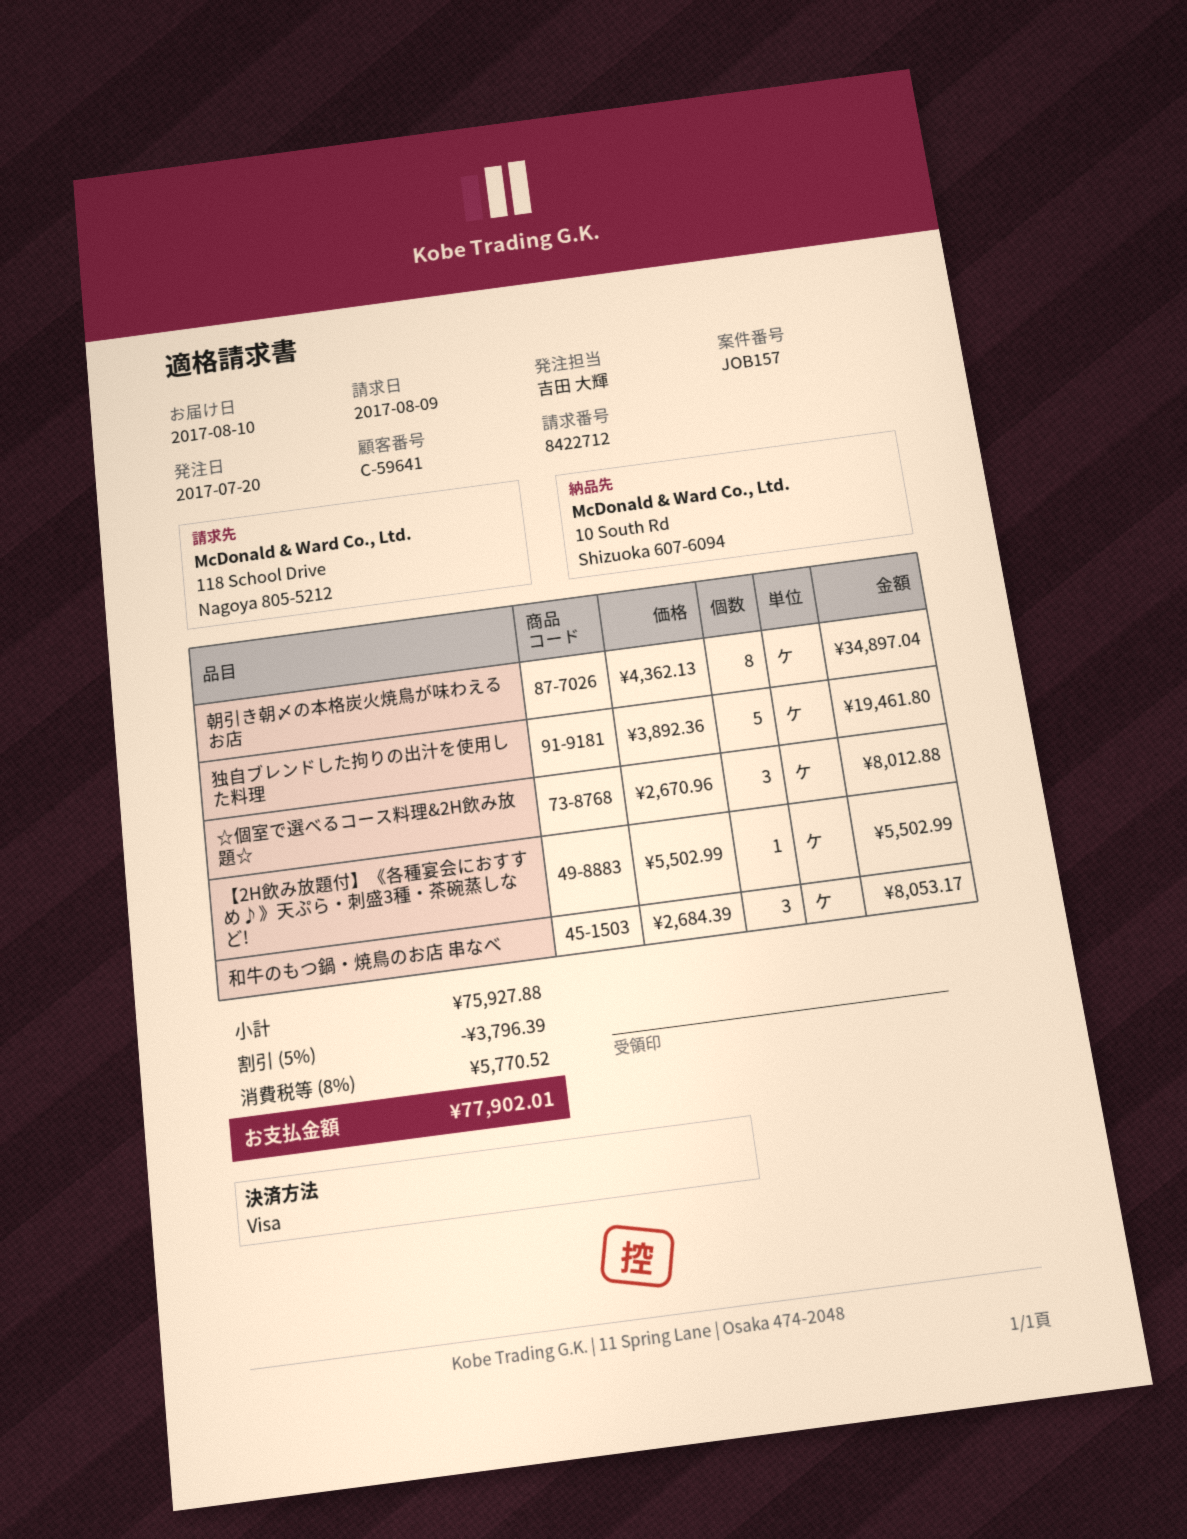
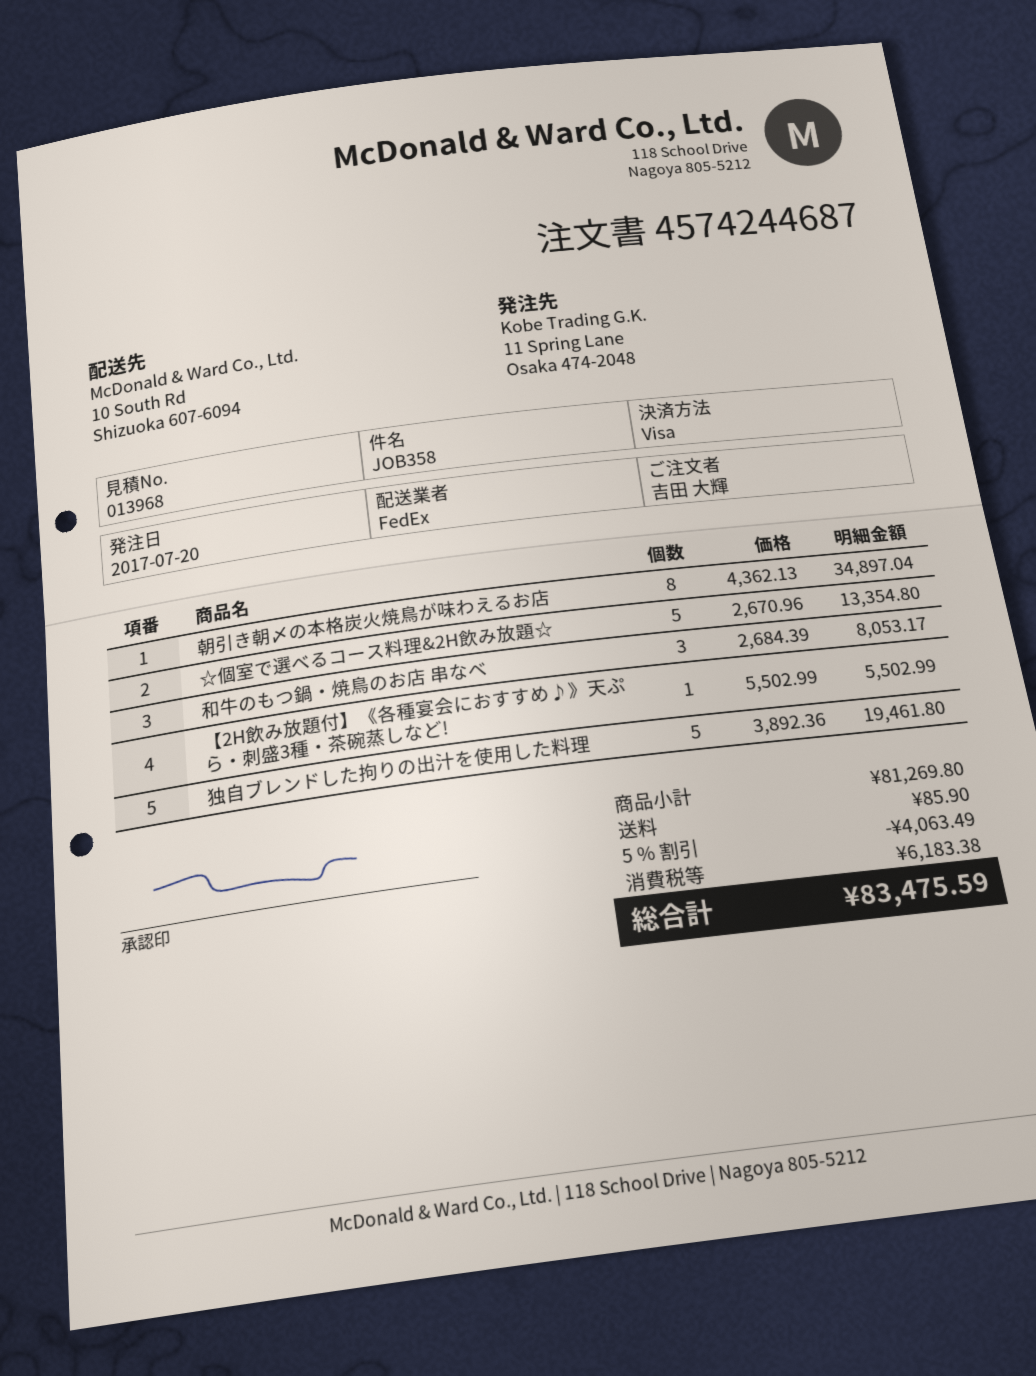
reference: JOB157 -> JOB358
☆個室で選べるコース料理&2H飲み放題☆: 3 x 2670.96 = 8012.88 -> 5 x 2670.96 = 13354.80
subtotal: 75927.88 -> 81269.80
discount: 5% = 3796.39 -> 5% = 4063.49
shipping: none -> 85.90
tax: 5770.52 -> 6183.38
total: 77902.01 -> 83475.59

